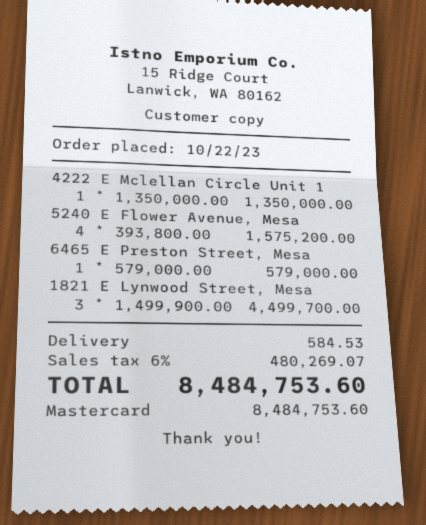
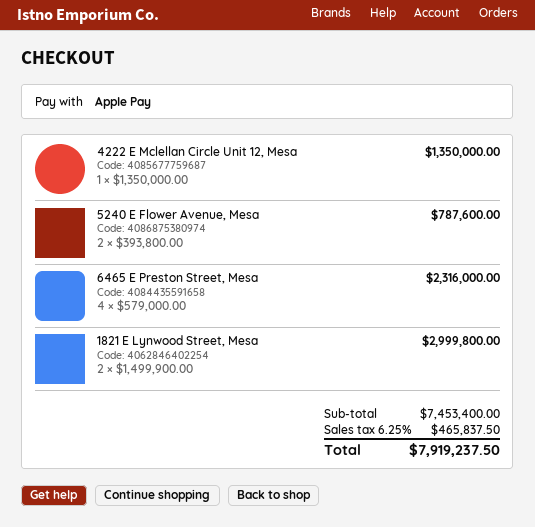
payment method: Mastercard -> Apple Pay
5240 E Flower Avenue, Mesa: 4 x 393800.00 = 1575200.00 -> 2 x 393800.00 = 787600.00
6465 E Preston Street, Mesa: 1 x 579000.00 = 579000.00 -> 4 x 579000.00 = 2316000.00
1821 E Lynwood Street, Mesa: 3 x 1499900.00 = 4499700.00 -> 2 x 1499900.00 = 2999800.00
shipping: 584.53 -> none
tax: 6% = 480269.07 -> 6.25% = 465837.50
total: 8484753.60 -> 7919237.50

